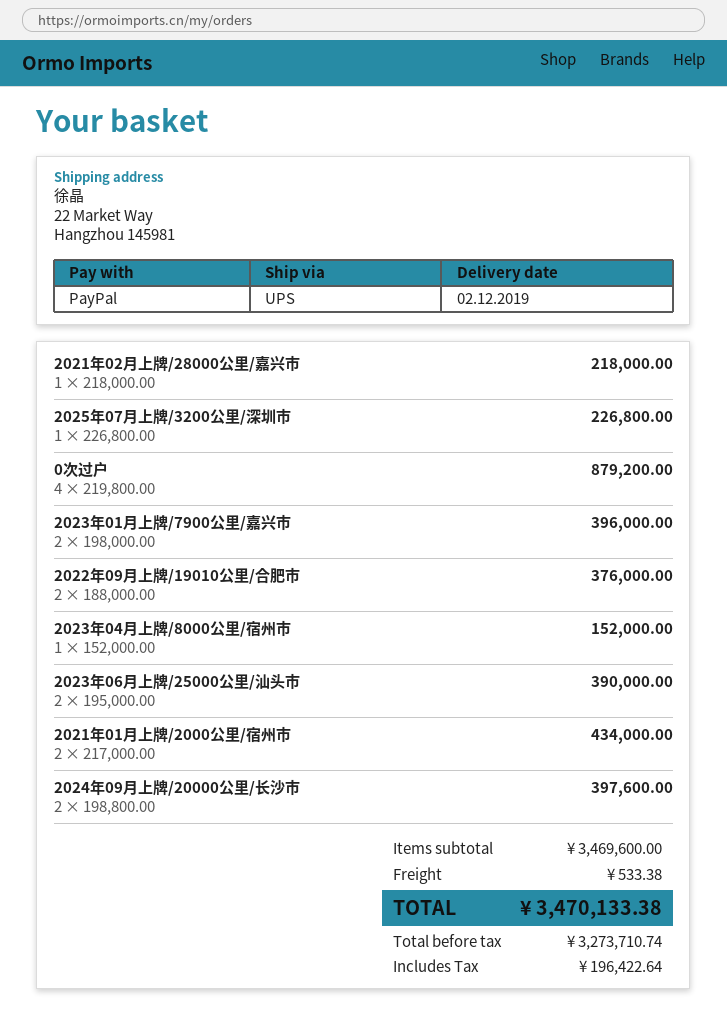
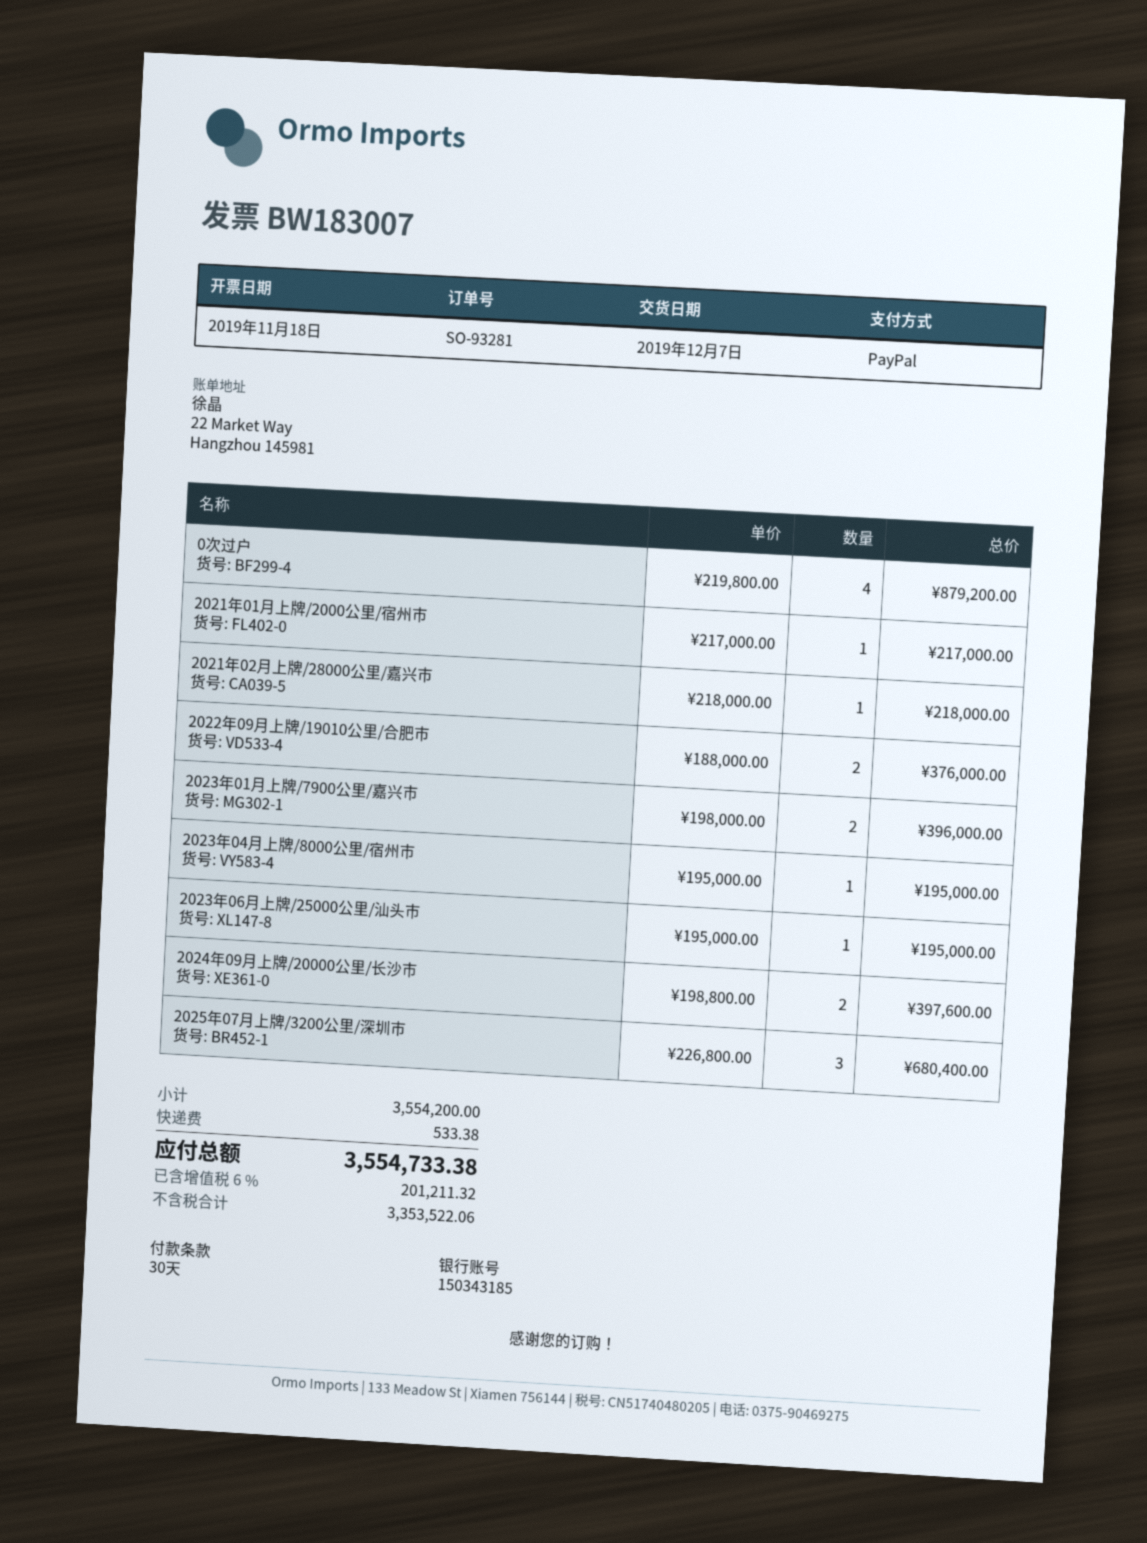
delivery date: 2019-12-02 -> 2019-12-07
2025年07月上牌/3200公里/深圳市: 1 x 226800.00 = 226800.00 -> 3 x 226800.00 = 680400.00
2023年04月上牌/8000公里/宿州市: 1 x 152000.00 = 152000.00 -> 1 x 195000.00 = 195000.00
2023年06月上牌/25000公里/汕头市: 2 x 195000.00 = 390000.00 -> 1 x 195000.00 = 195000.00
2021年01月上牌/2000公里/宿州市: 2 x 217000.00 = 434000.00 -> 1 x 217000.00 = 217000.00
subtotal: 3469600.00 -> 3554200.00
net: 3273710.74 -> 3353522.06
tax: 196422.64 -> 201211.32
total: 3470133.38 -> 3554733.38

